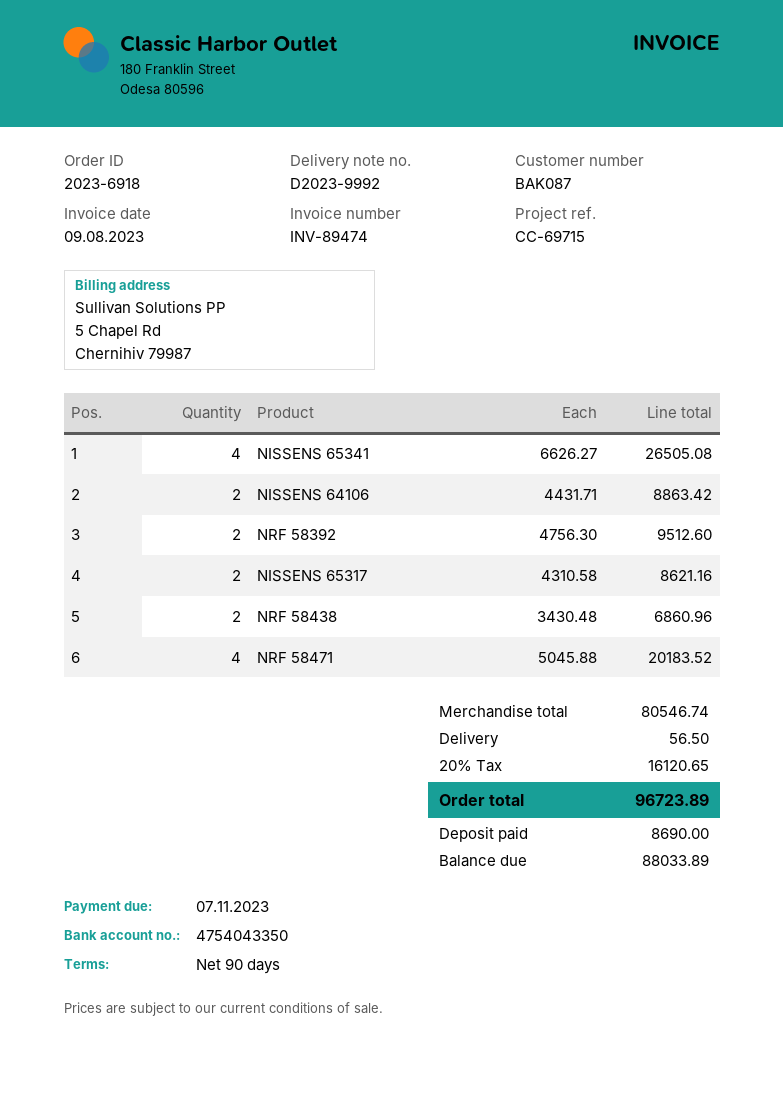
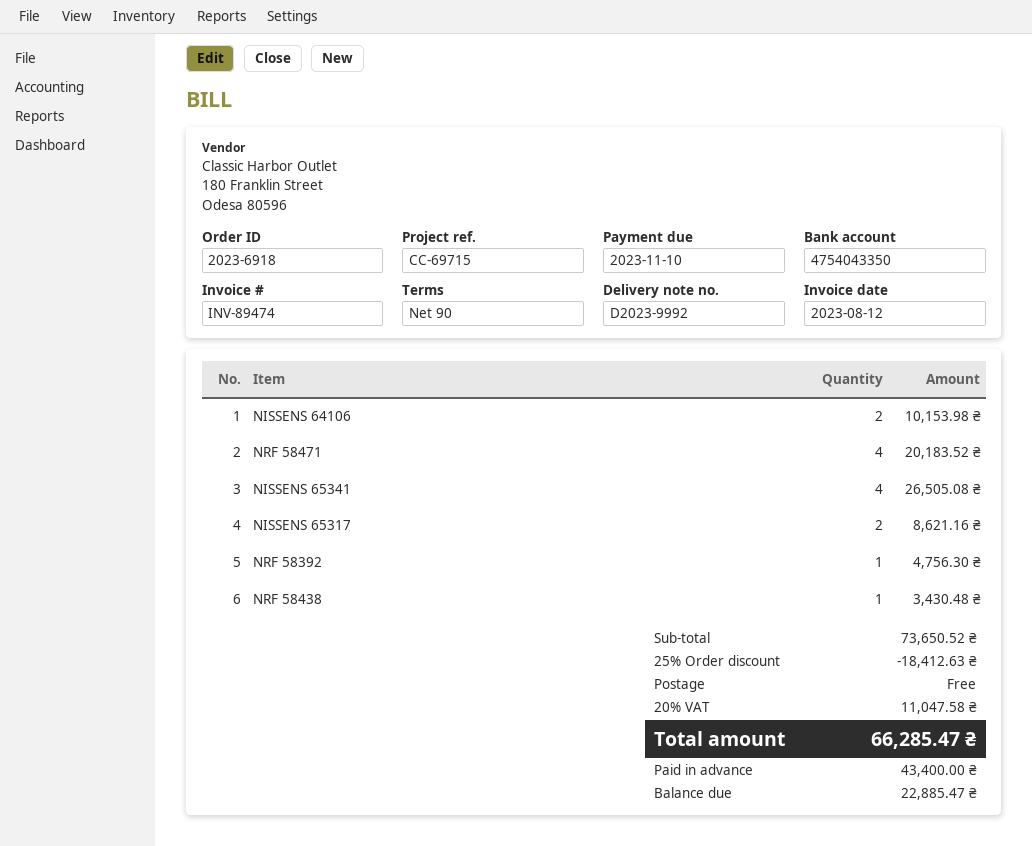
invoice date: 2023-08-09 -> 2023-08-12
due date: 2023-11-07 -> 2023-11-10
NISSENS 64106: 2 for 8863.42 -> 2 for 10153.98
NRF 58392: 2 for 9512.60 -> 1 for 4756.30
NRF 58438: 2 for 6860.96 -> 1 for 3430.48
subtotal: 80546.74 -> 73650.52
discount: none -> 25% = 18412.63
shipping: 56.50 -> 0.00
tax: 20% = 16120.65 -> 20% = 11047.58
total: 96723.89 -> 66285.47
deposit: 8690.00 -> 43400.00
balance: 88033.89 -> 22885.47

